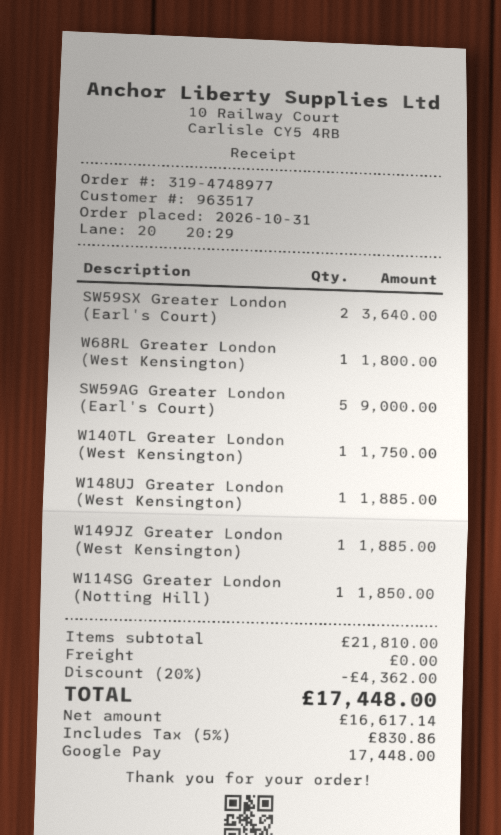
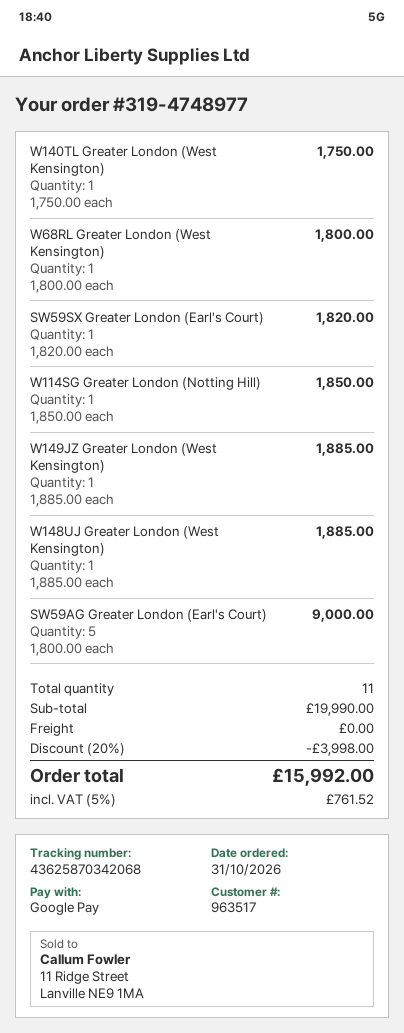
SW59SX Greater London (Earl's Court): 2 for 3640.00 -> 1 for 1820.00
subtotal: 21810.00 -> 19990.00
discount: 20% = 4362.00 -> 20% = 3998.00
tax: 5% = 830.86 -> 5% = 761.52
total: 17448.00 -> 15992.00

